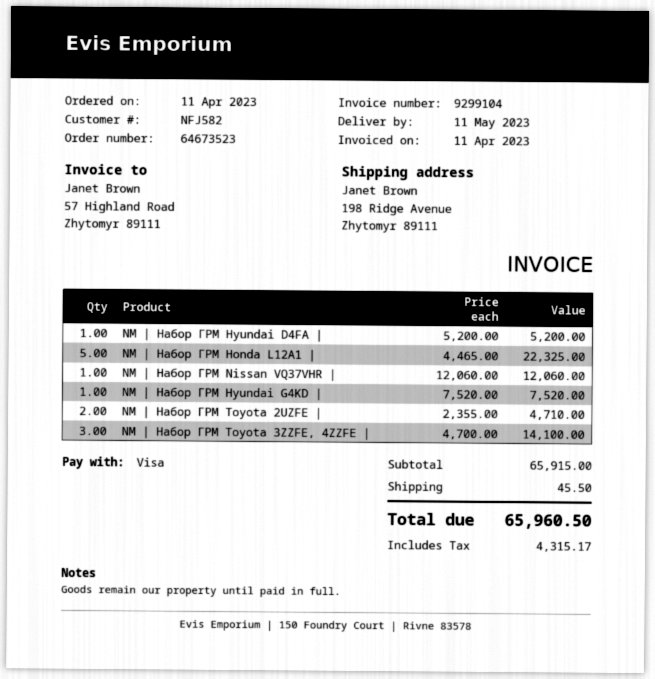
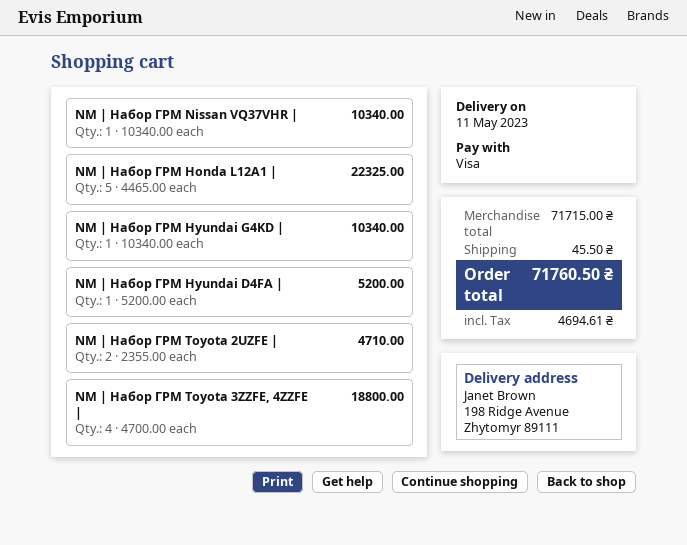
NM | Набор ГРМ Nissan VQ37VHR |: 1 x 12060.00 = 12060.00 -> 1 x 10340.00 = 10340.00
NM | Набор ГРМ Hyundai G4KD |: 1 x 7520.00 = 7520.00 -> 1 x 10340.00 = 10340.00
NM | Набор ГРМ Toyota 3ZZFE, 4ZZFE |: 3 x 4700.00 = 14100.00 -> 4 x 4700.00 = 18800.00
subtotal: 65915.00 -> 71715.00
tax: 4315.17 -> 4694.61
total: 65960.50 -> 71760.50

